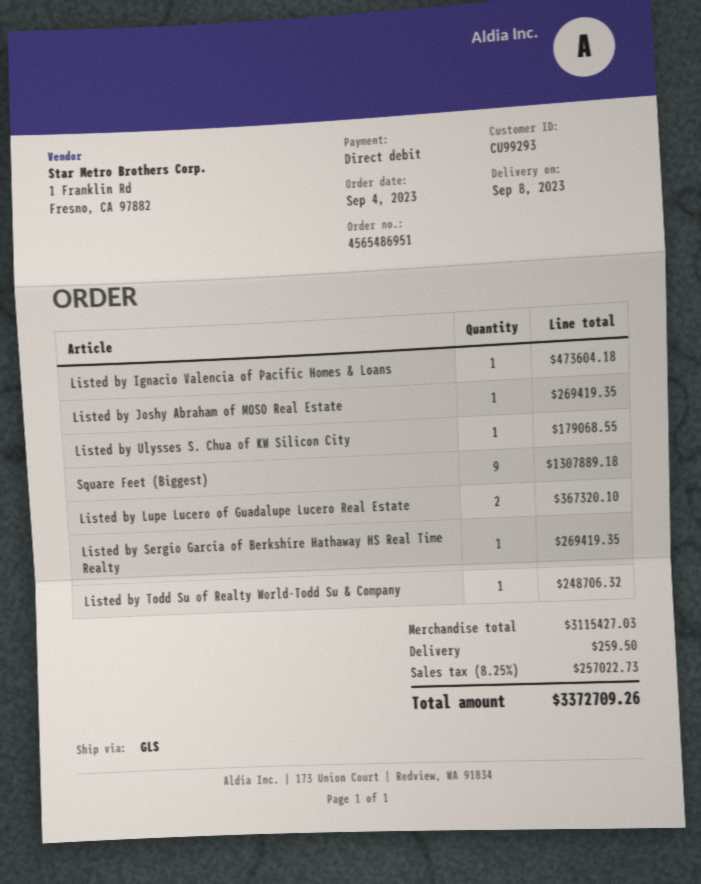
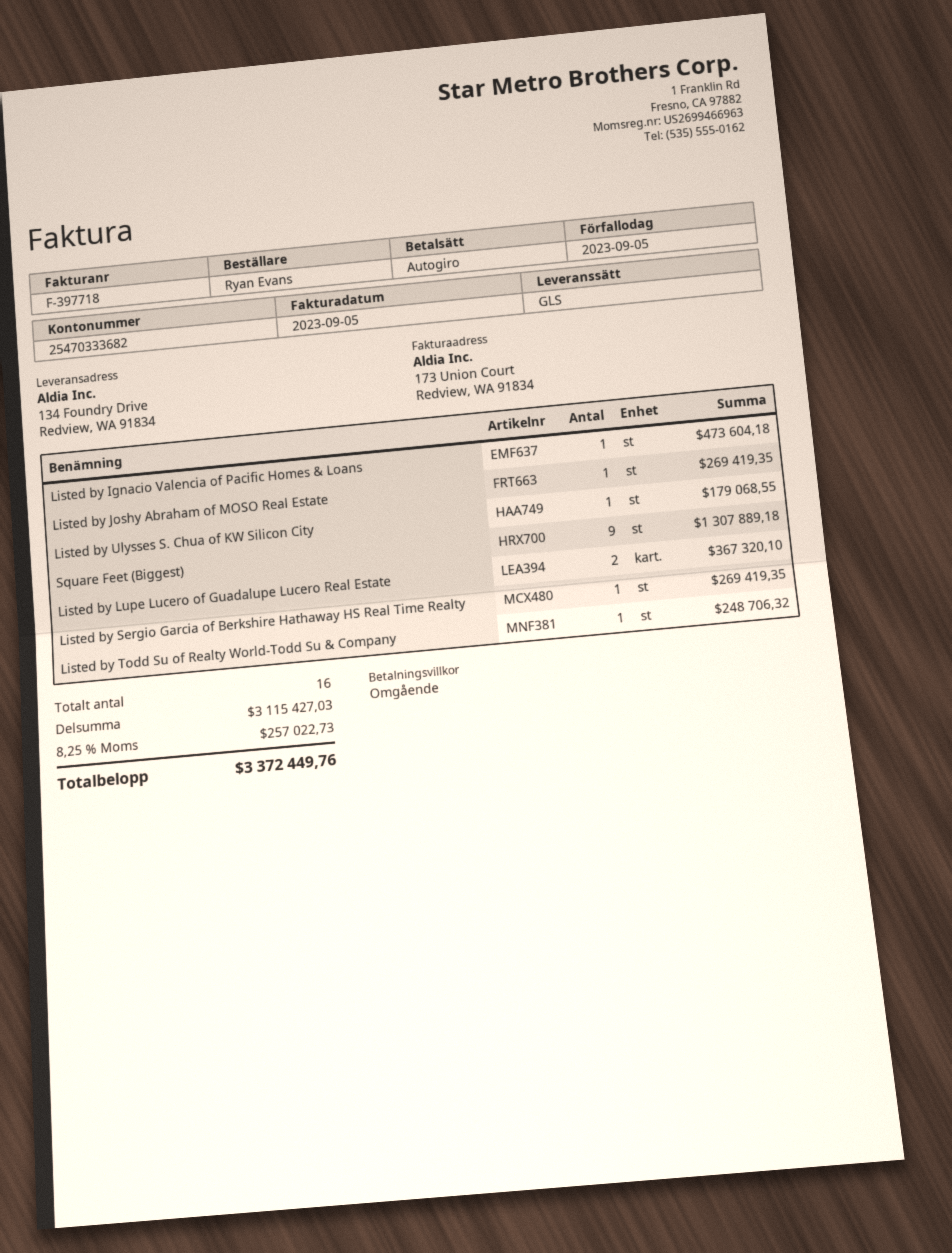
shipping: 259.50 -> none
total: 3372709.26 -> 3372449.76

